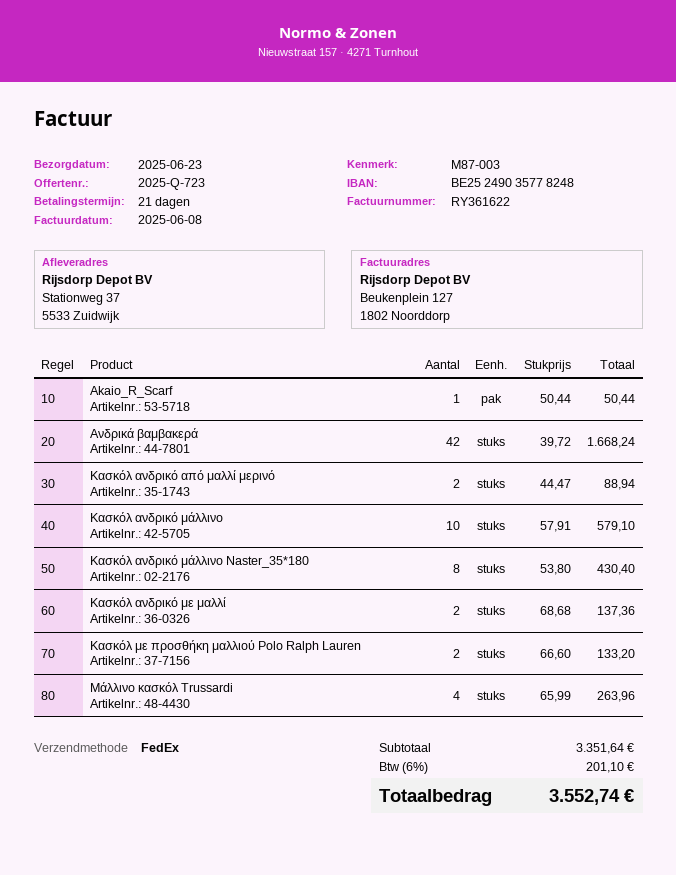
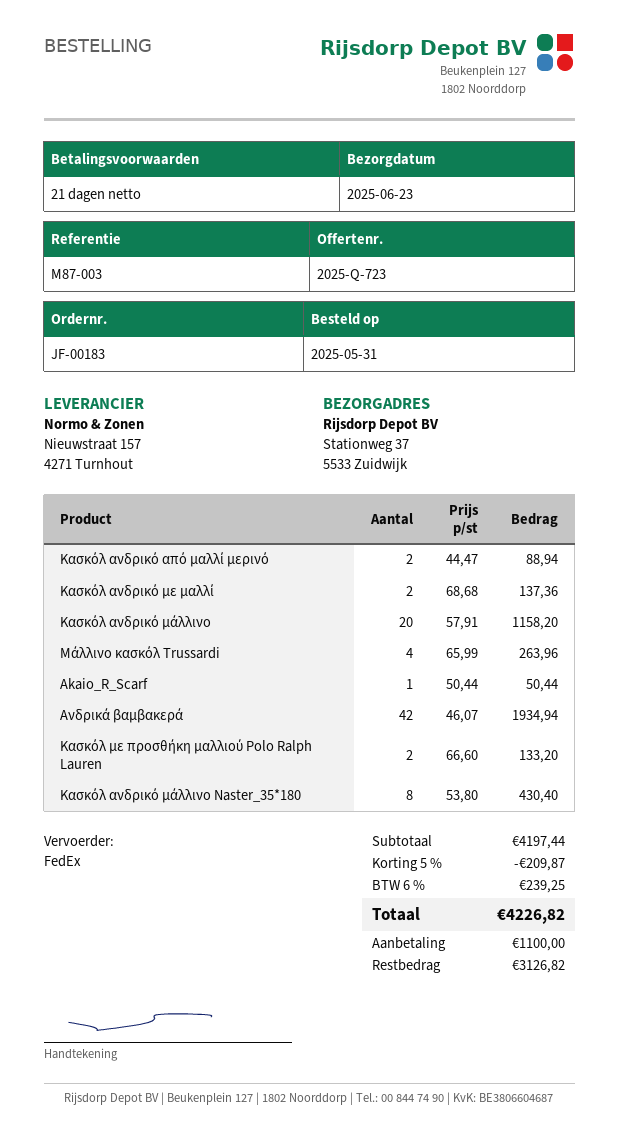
Ανδρικά βαμβακερά: 42 x 39.72 = 1668.24 -> 42 x 46.07 = 1934.94
Κασκόλ ανδρικό μάλλινο: 10 x 57.91 = 579.10 -> 20 x 57.91 = 1158.20
subtotal: 3351.64 -> 4197.44
discount: none -> 5% = 209.87
tax: 6% = 201.10 -> 6% = 239.25
total: 3552.74 -> 4226.82

